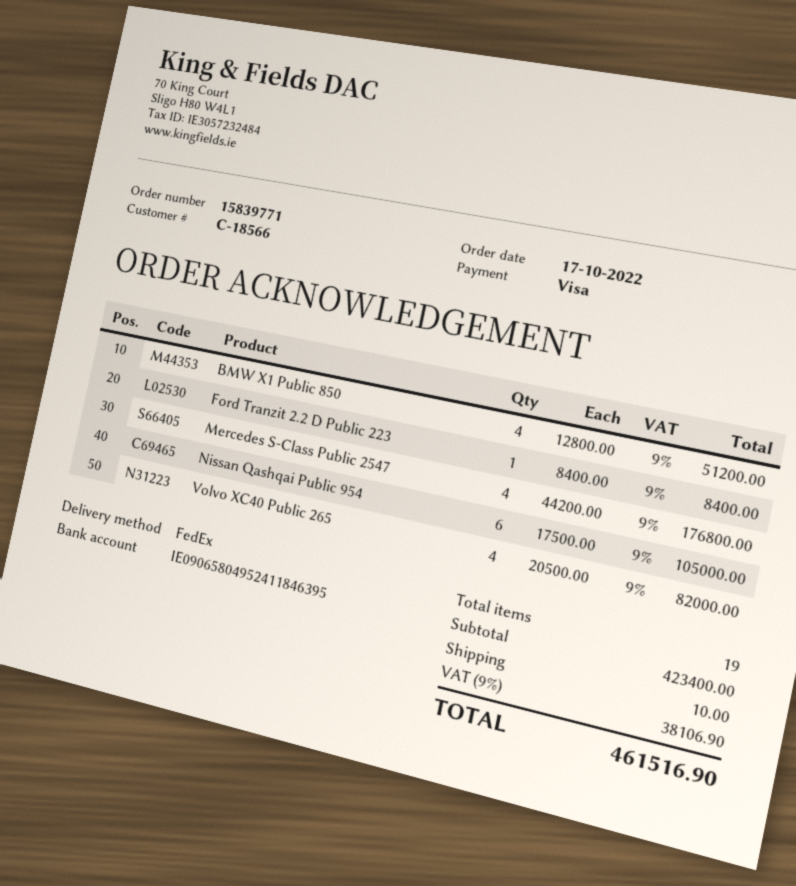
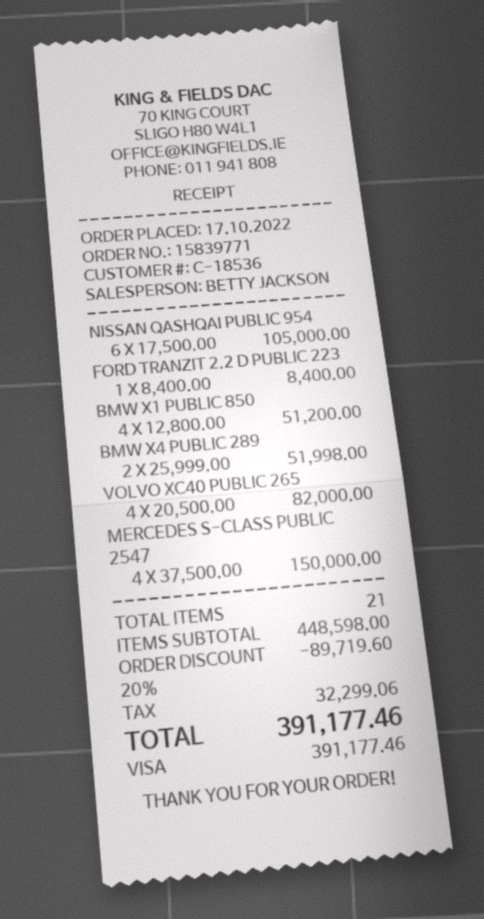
customer number: C-18566 -> C-18536
Mercedes S-Class Public 2547: 4 x 44200.00 = 176800.00 -> 4 x 37500.00 = 150000.00
BMW X4 PUBLIC 289: none -> 2 x 25999.00 = 51998.00
total quantity: 19 -> 21
subtotal: 423400.00 -> 448598.00
discount: none -> 20% = 89719.60
shipping: 10.00 -> none
tax: 38106.90 -> 32299.06
total: 461516.90 -> 391177.46

